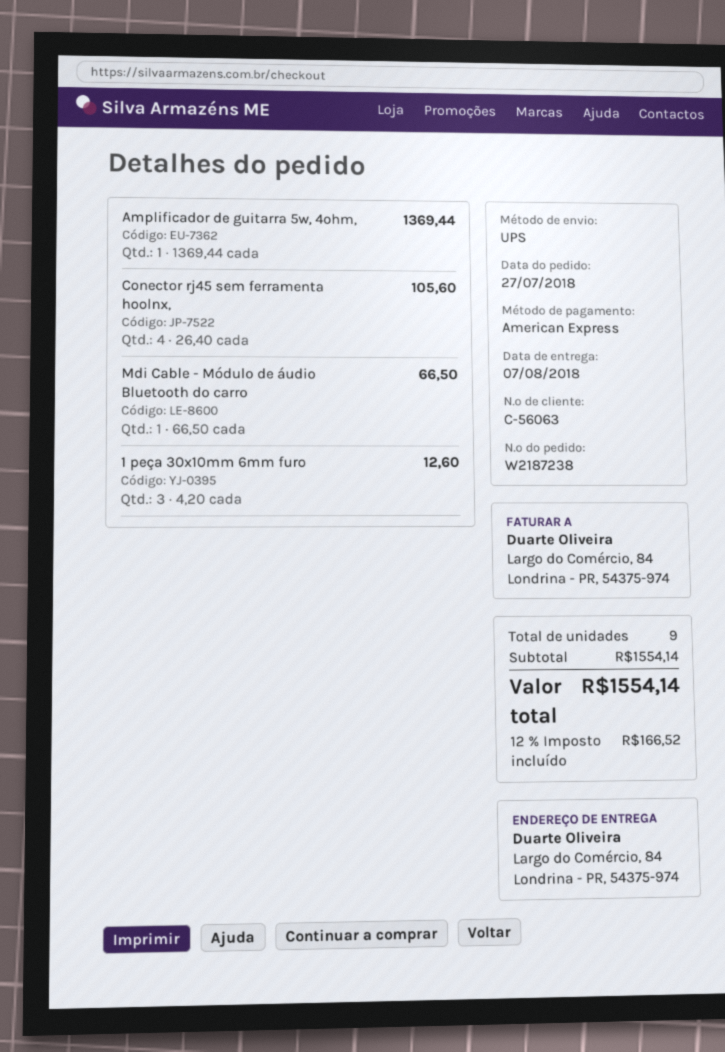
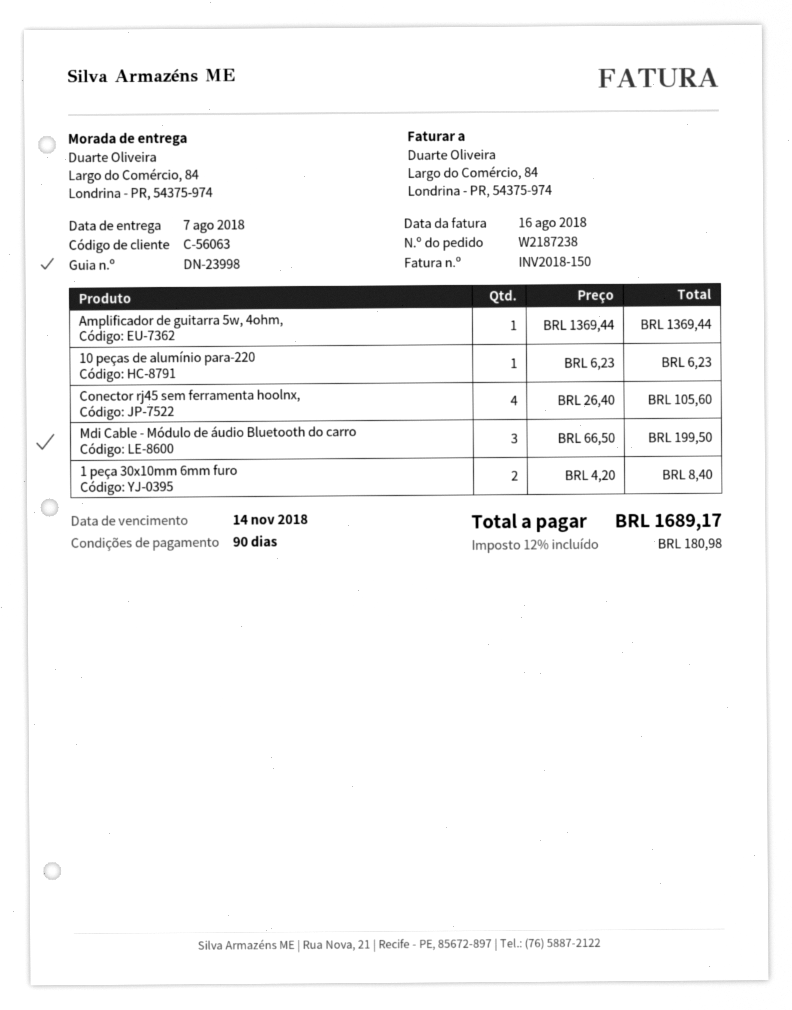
Mdi Cable - Módulo de áudio Bluetooth do carro: 1 x 66.50 = 66.50 -> 3 x 66.50 = 199.50
1 peça 30x10mm 6mm furo: 3 x 4.20 = 12.60 -> 2 x 4.20 = 8.40
10 peças de alumínio para-220: none -> 1 x 6.23 = 6.23
tax: 12% = 166.52 -> 12% = 180.98
total: 1554.14 -> 1689.17

